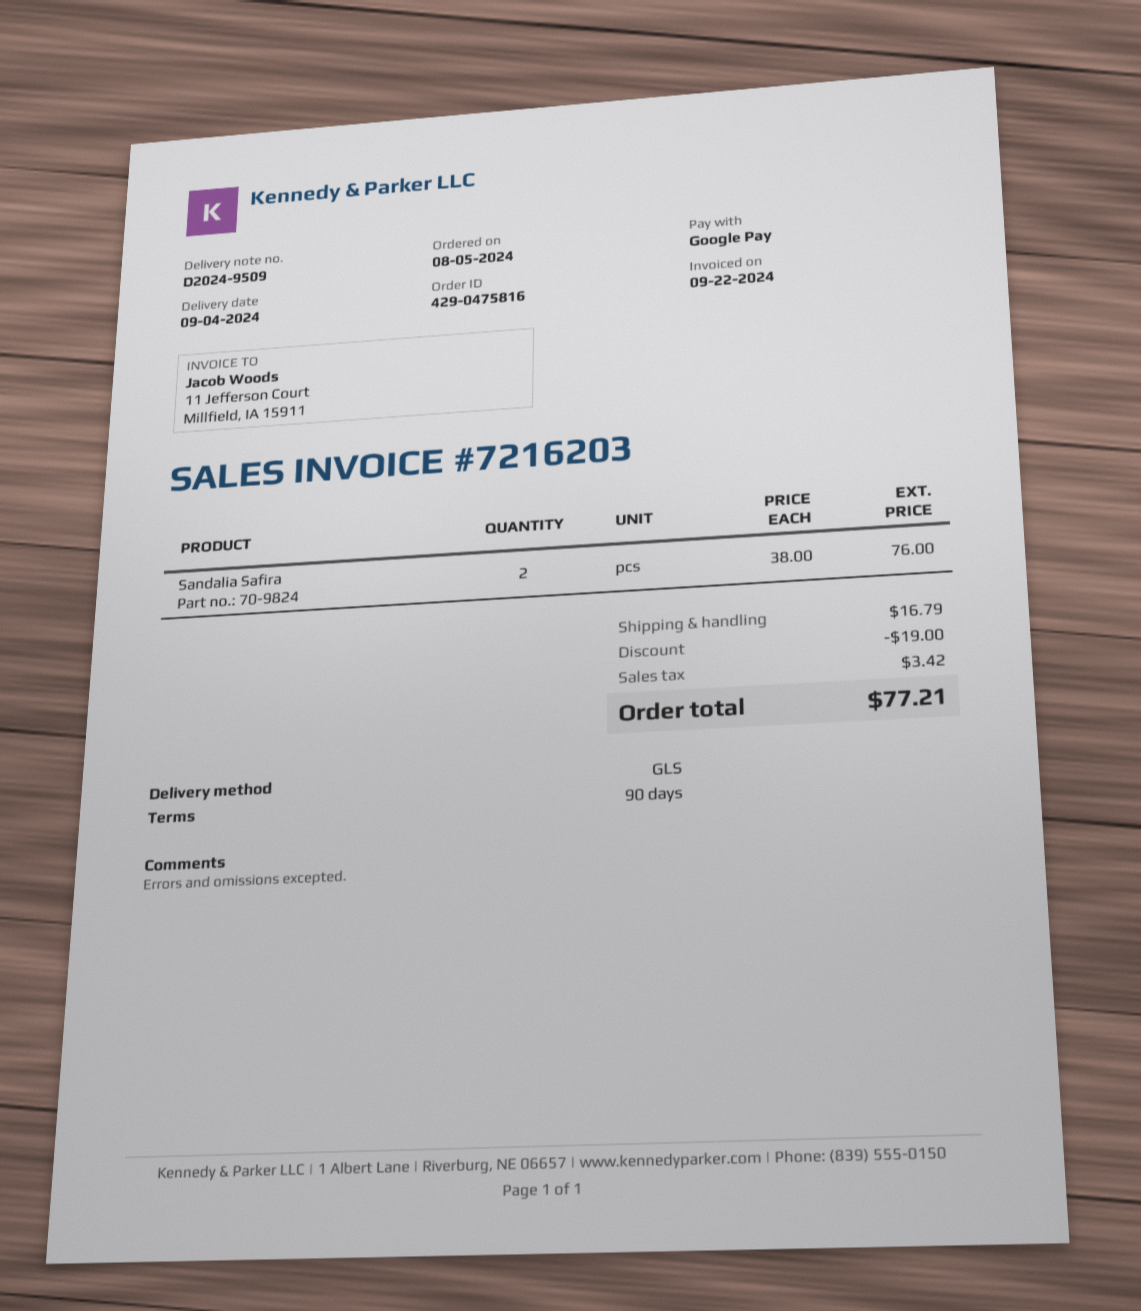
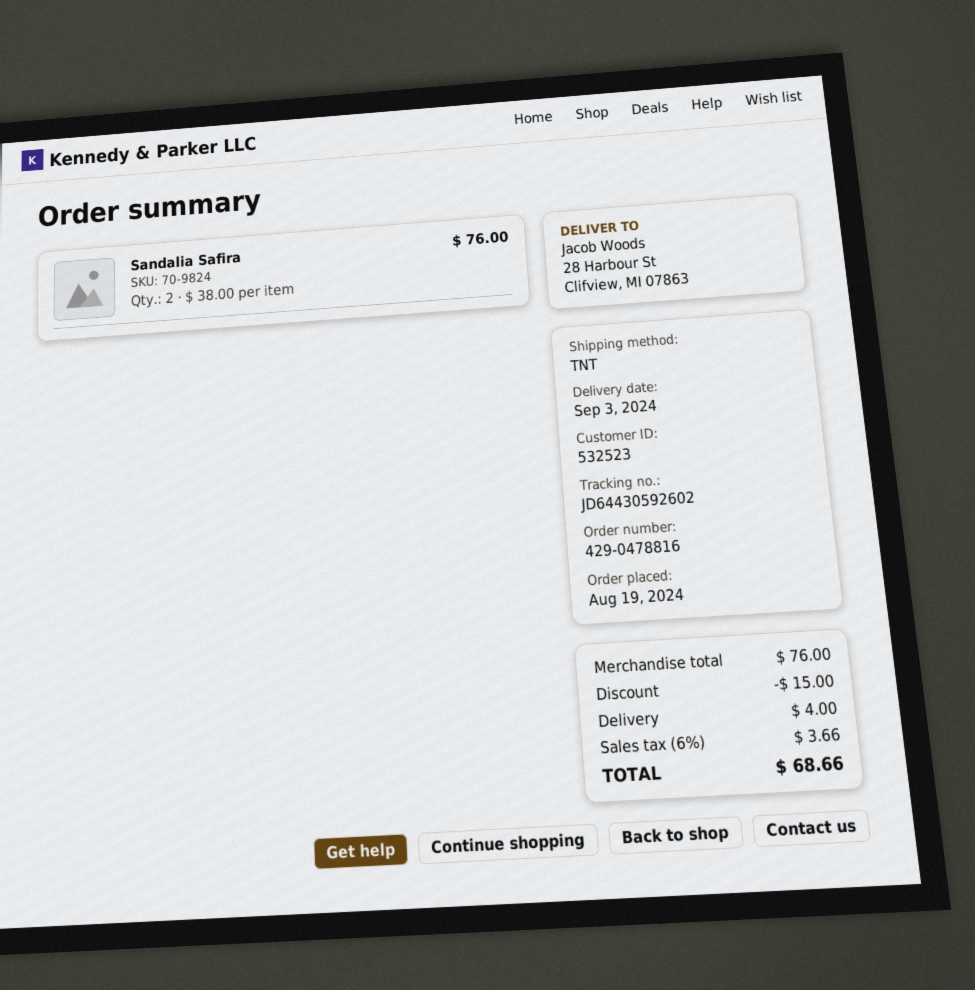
order number: 429-0475816 -> 429-0478816
order date: 2024-08-05 -> 2024-08-19
delivery date: 2024-09-04 -> 2024-09-03
shipping method: GLS -> TNT
discount: 19.00 -> 15.00
shipping: 16.79 -> 4.00
tax: 3.42 -> 3.66
total: 77.21 -> 68.66

